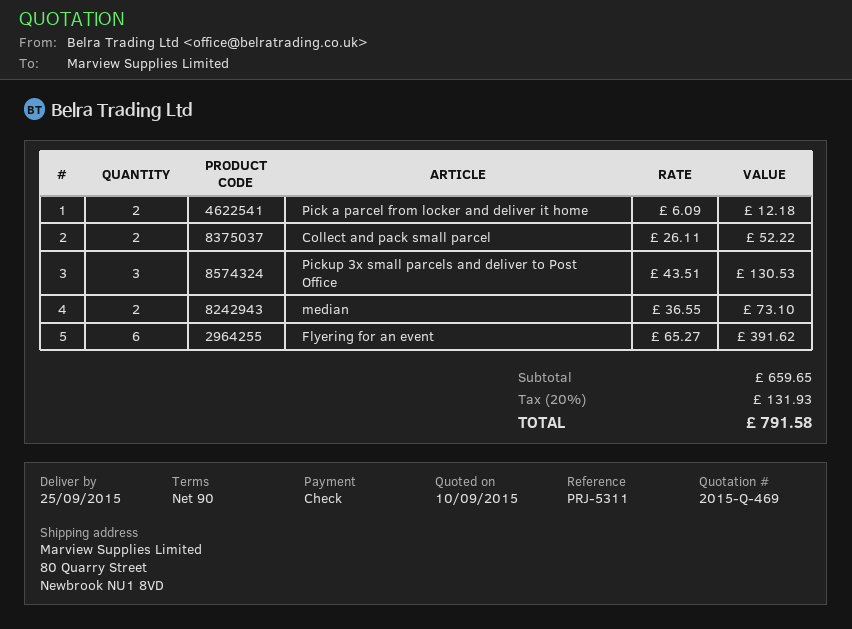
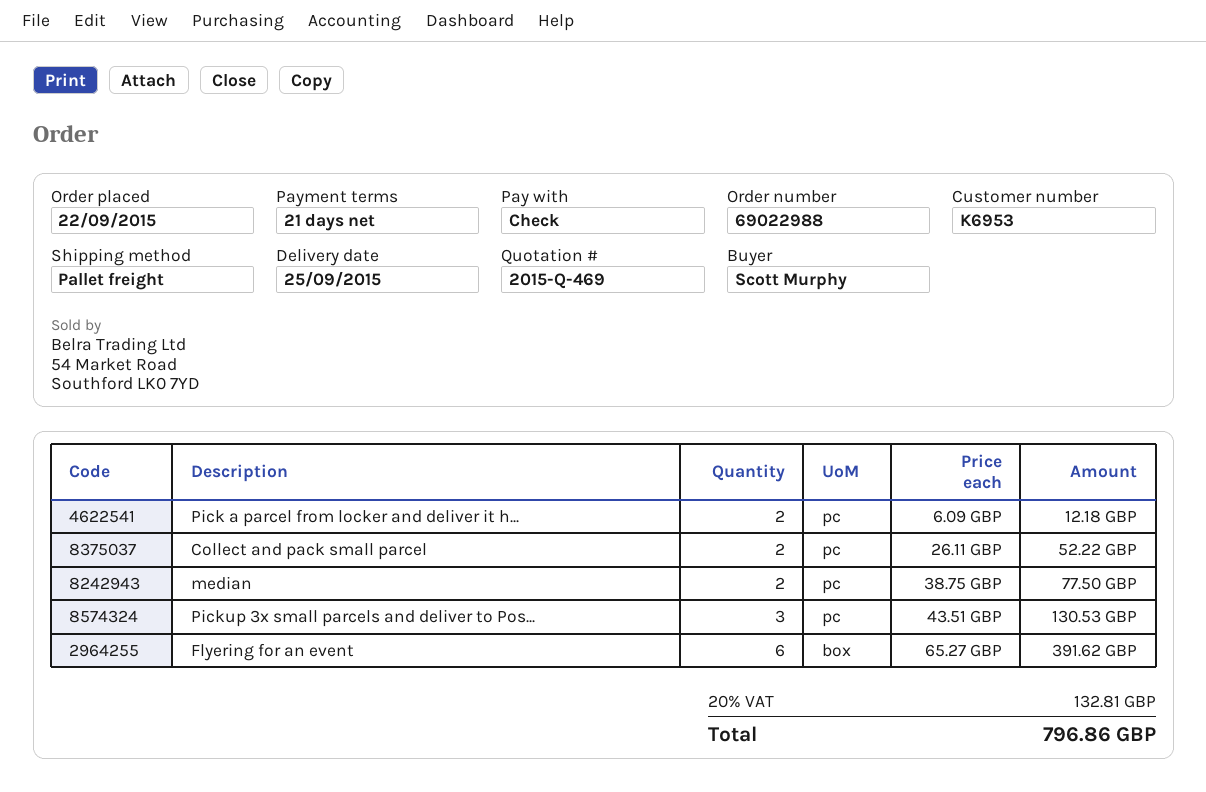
payment terms: 90 days -> 21 days
median: 2 x 36.55 = 73.10 -> 2 x 38.75 = 77.50
tax: 20% = 131.93 -> 20% = 132.81
total: 791.58 -> 796.86

